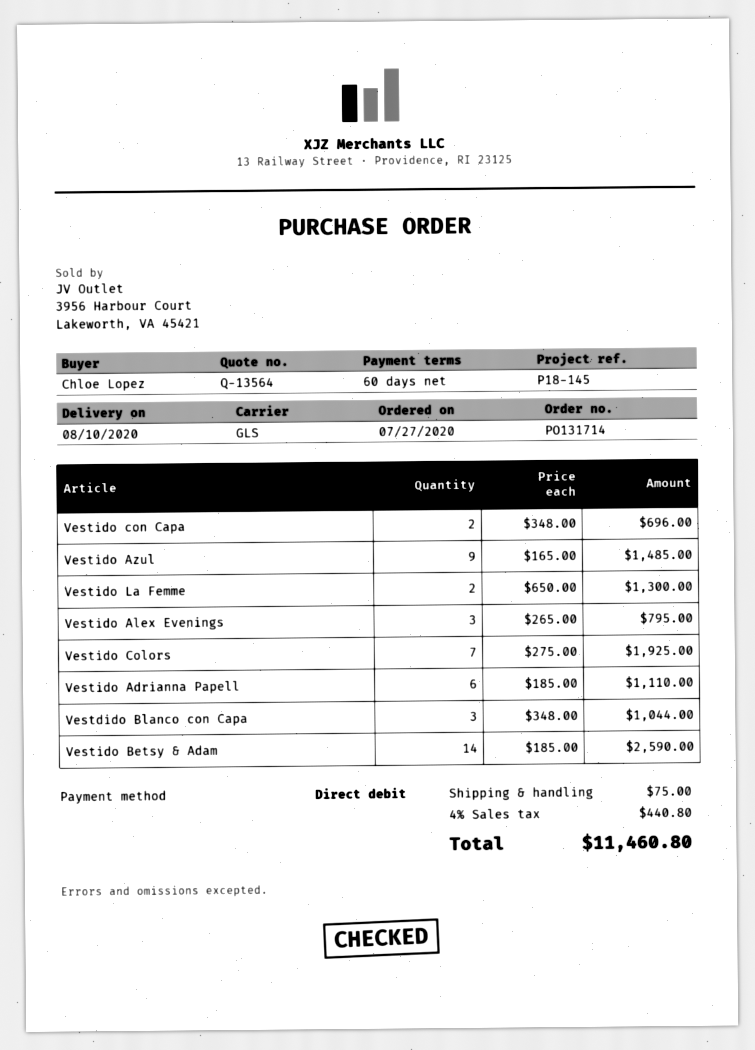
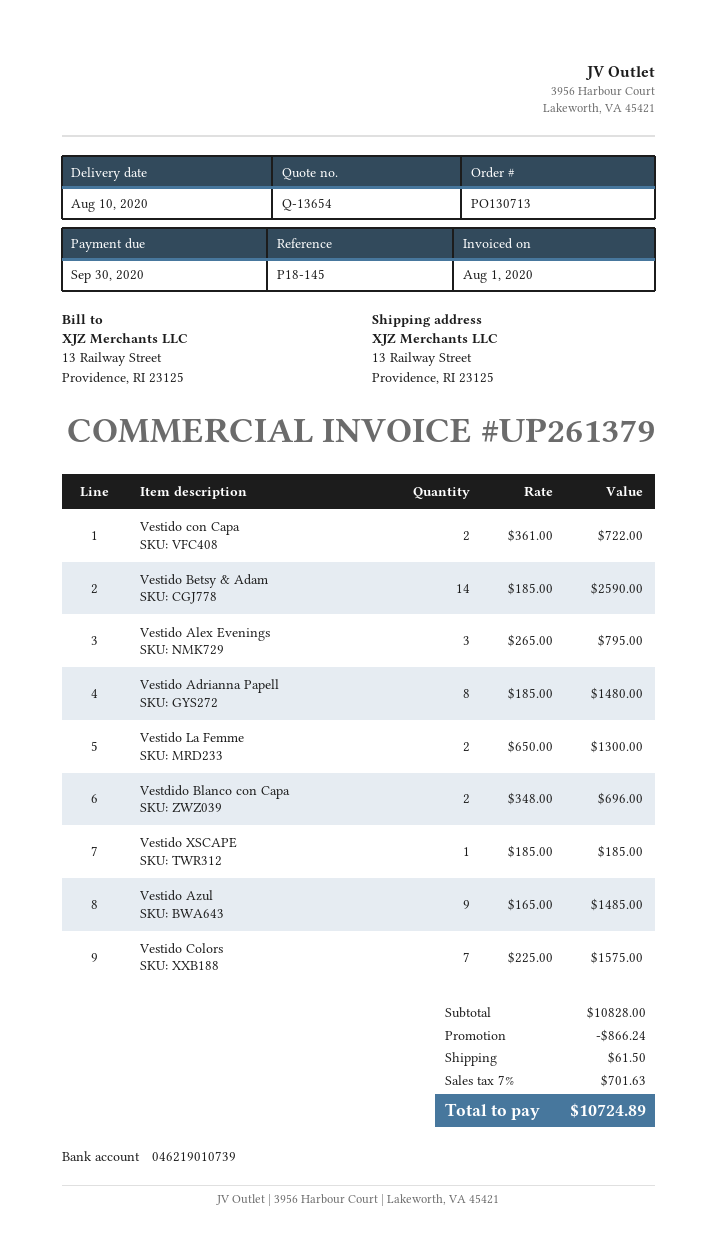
quote number: Q-13564 -> Q-13654
order number: PO131714 -> PO130713
Vestido con Capa: 2 x 348.00 = 696.00 -> 2 x 361.00 = 722.00
Vestido Colors: 7 x 275.00 = 1925.00 -> 7 x 225.00 = 1575.00
Vestido Adrianna Papell: 6 x 185.00 = 1110.00 -> 8 x 185.00 = 1480.00
Vestdido Blanco con Capa: 3 x 348.00 = 1044.00 -> 2 x 348.00 = 696.00
Vestido XSCAPE: none -> 1 x 185.00 = 185.00
discount: none -> 866.24
shipping: 75.00 -> 61.50
tax: 4% = 440.80 -> 7% = 701.63
total: 11460.80 -> 10724.89

